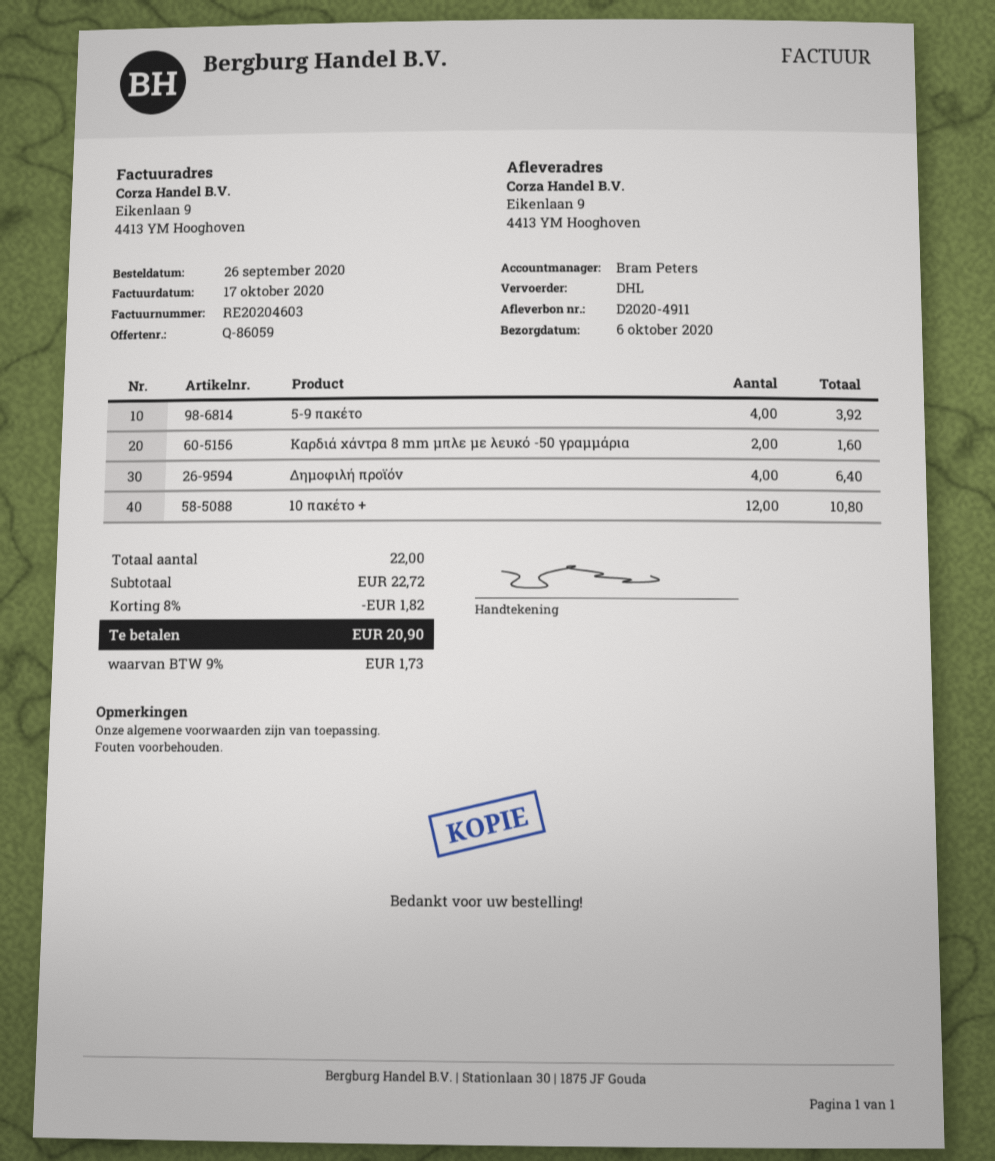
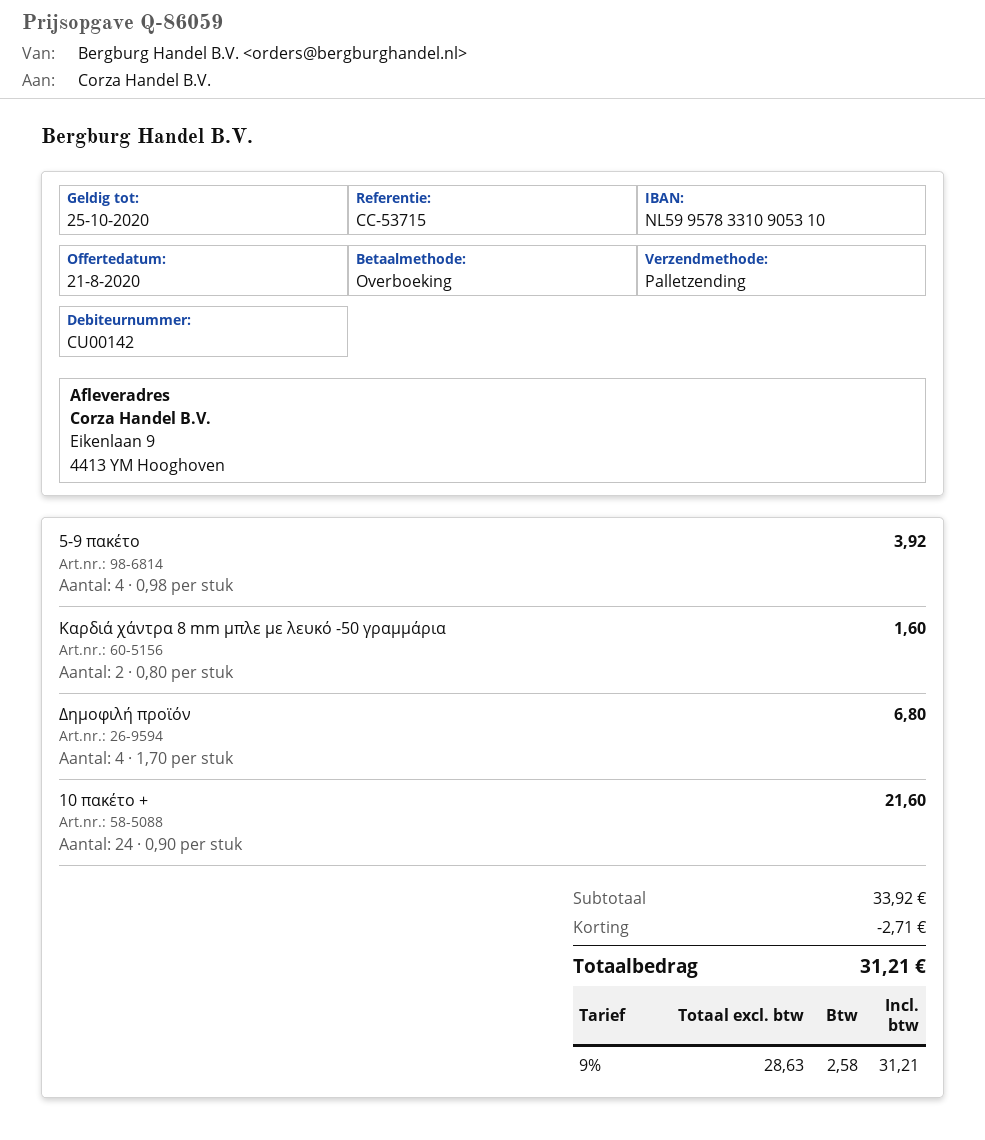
shipping method: DHL -> pallet freight
Δημοφιλή προϊόν: 4 for 6.40 -> 4 for 6.80
10 πακέτο +: 12 for 10.80 -> 24 for 21.60
subtotal: 22.72 -> 33.92
discount: 1.82 -> 2.71
tax: 9% = 1.73 -> 9% = 2.58
total: 20.90 -> 31.21

